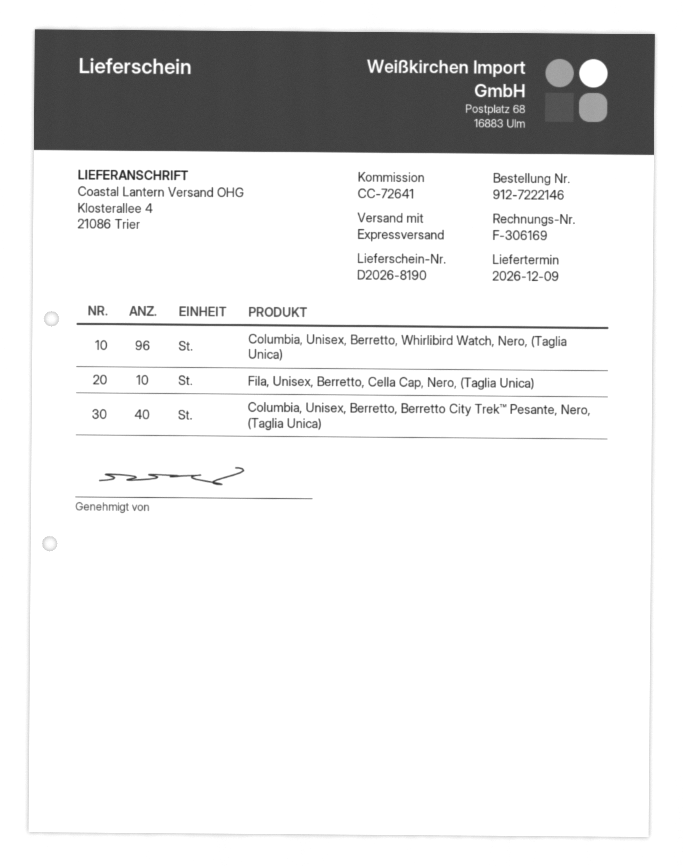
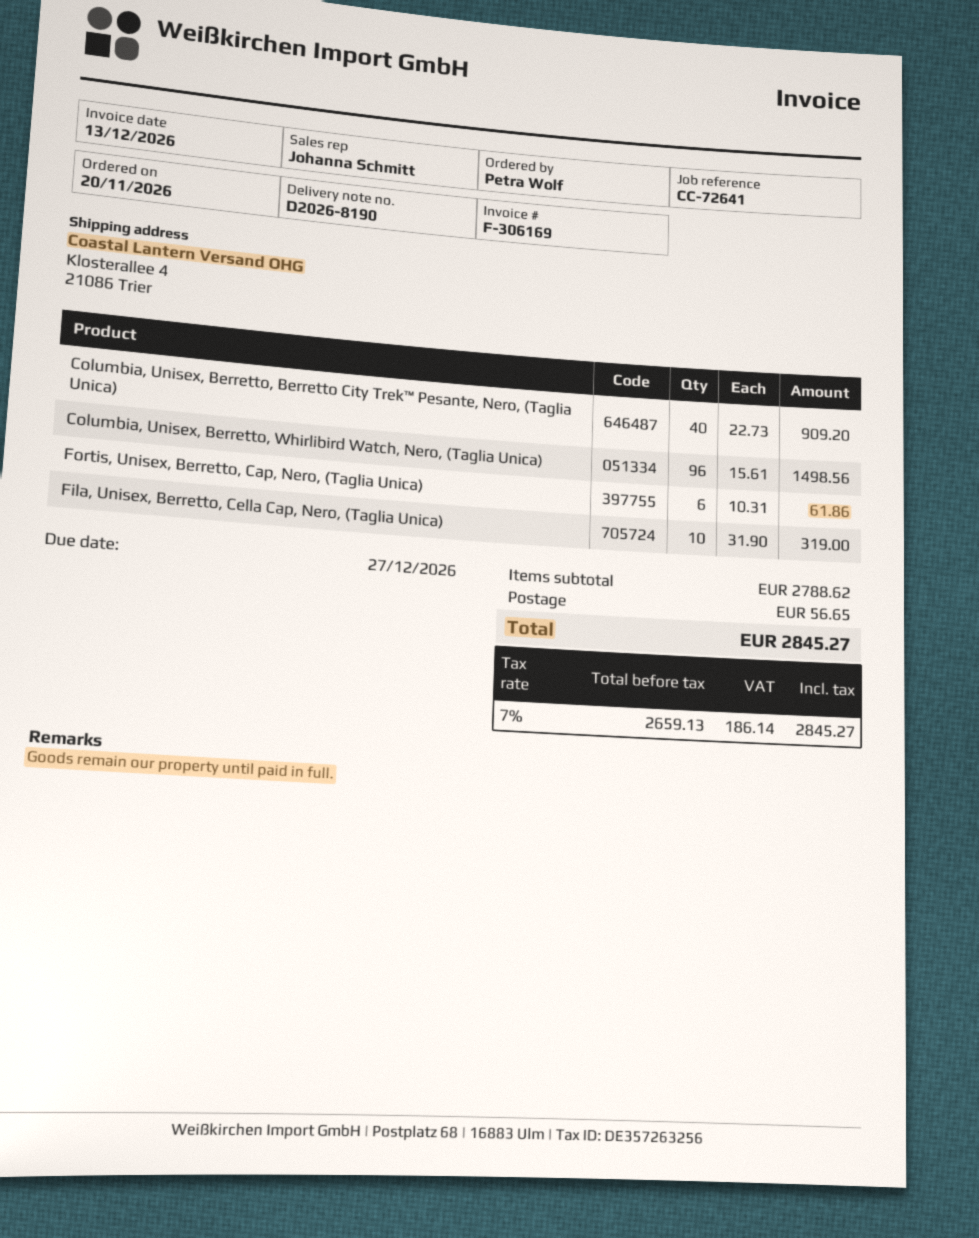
Fortis, Unisex, Berretto, Cap, Nero, (Taglia Unica): none -> 6

